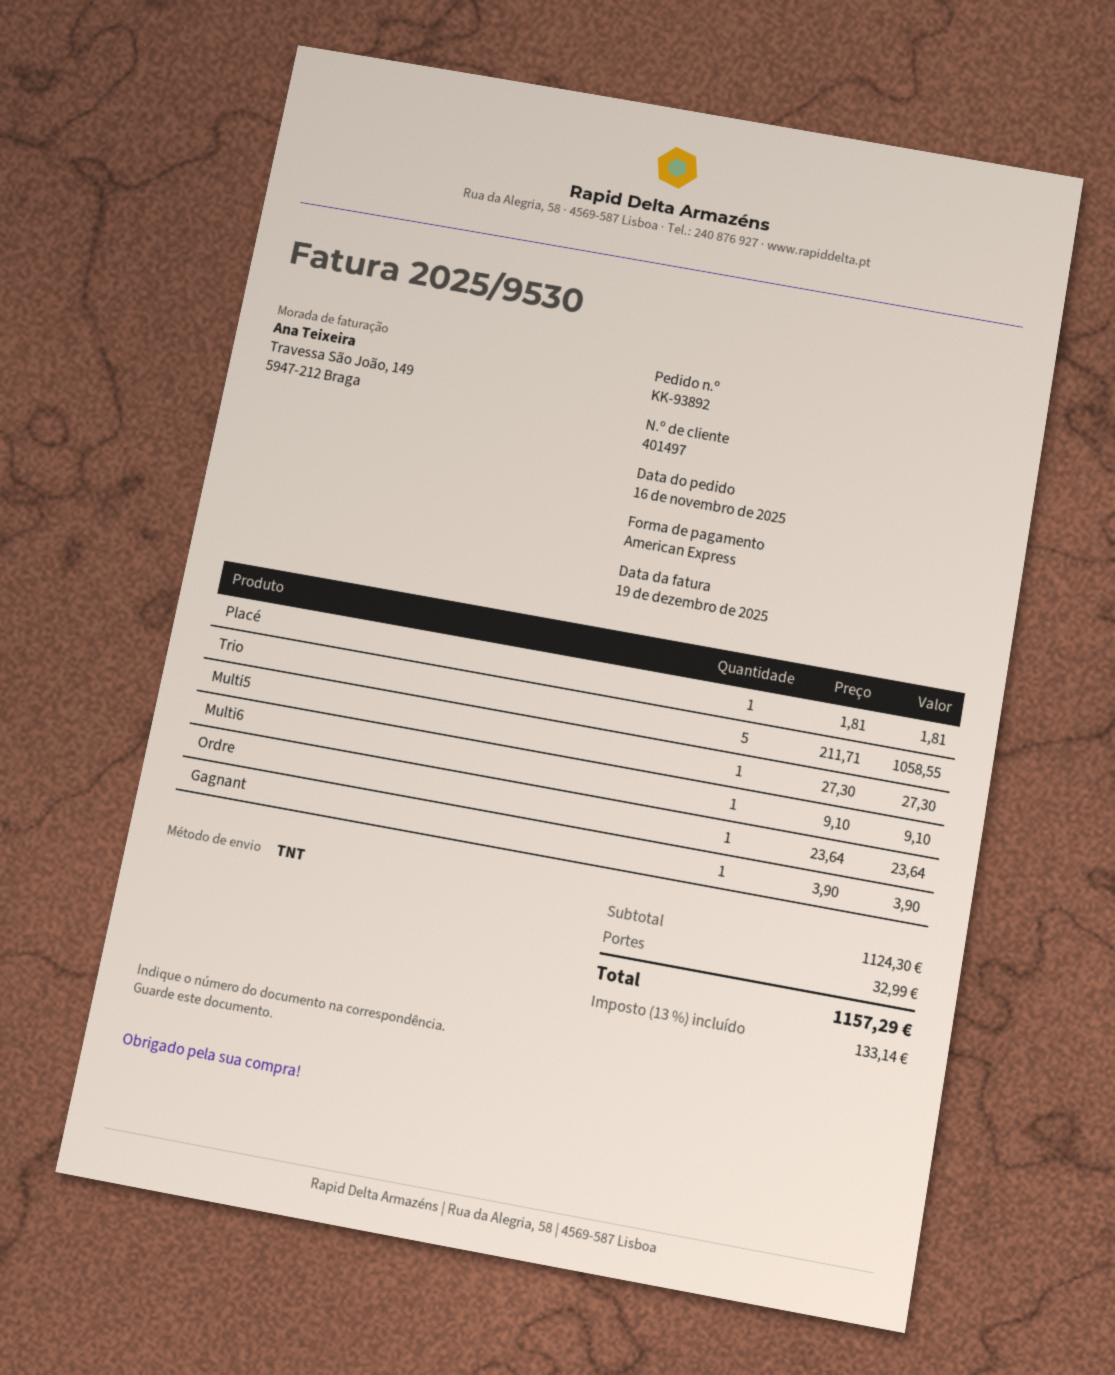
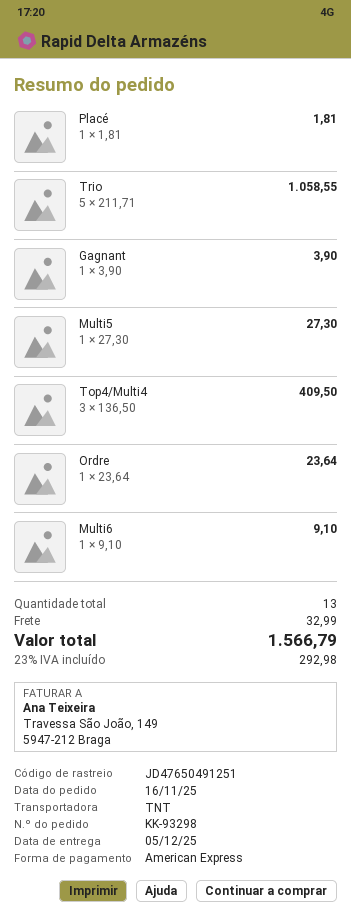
order number: KK-93892 -> KK-93298
Top4/Multi4: none -> 3 x 136.50 = 409.50
tax: 13% = 133.14 -> 23% = 292.98
total: 1157.29 -> 1566.79

